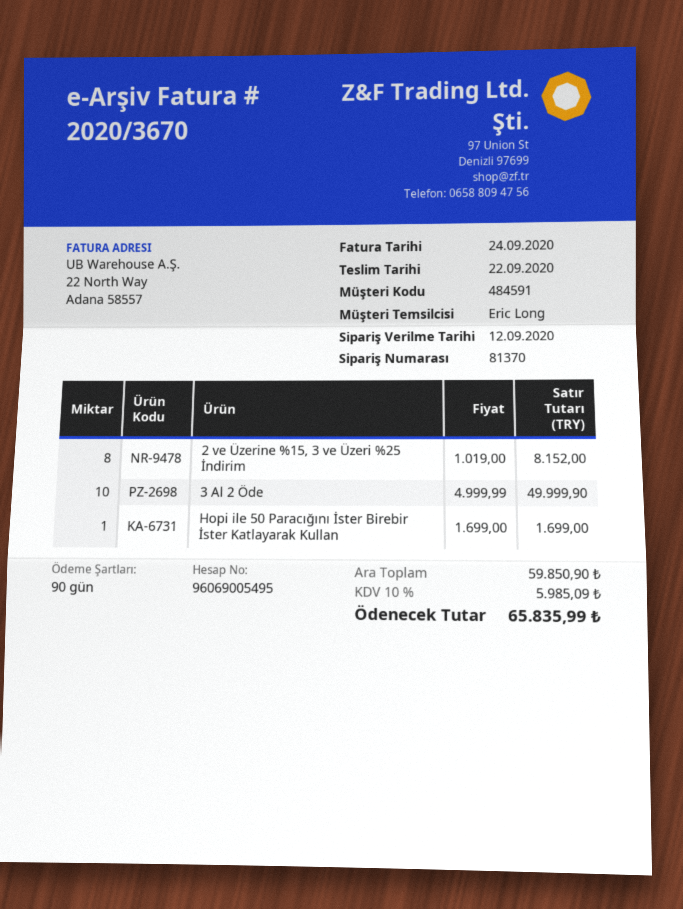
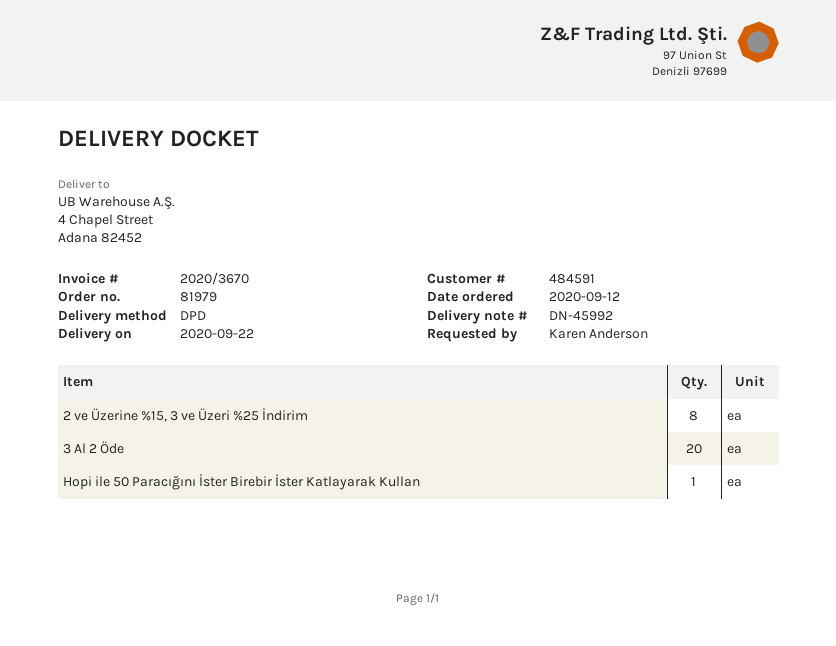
order number: 81370 -> 81979
3 Al 2 Öde: 10 -> 20

